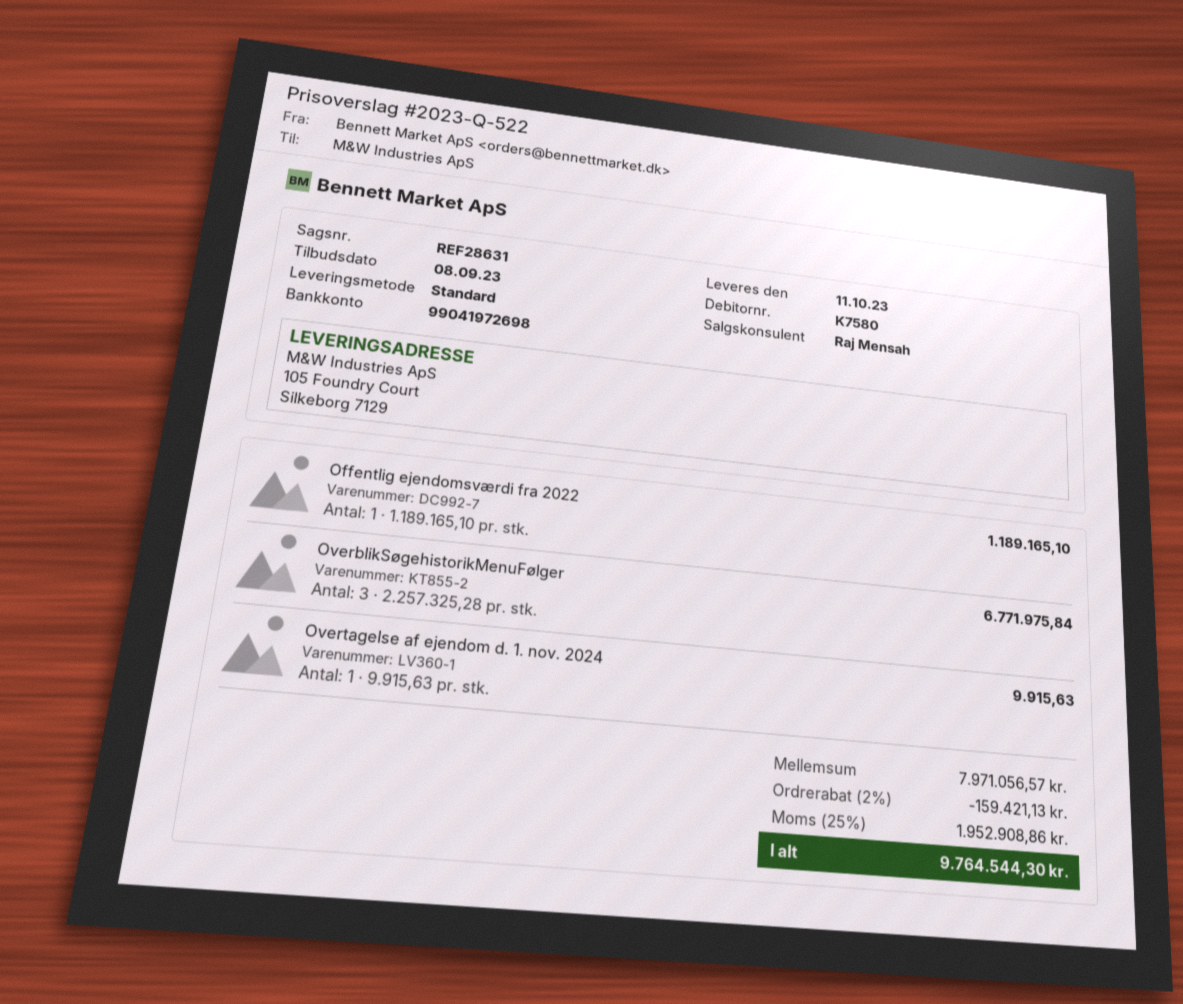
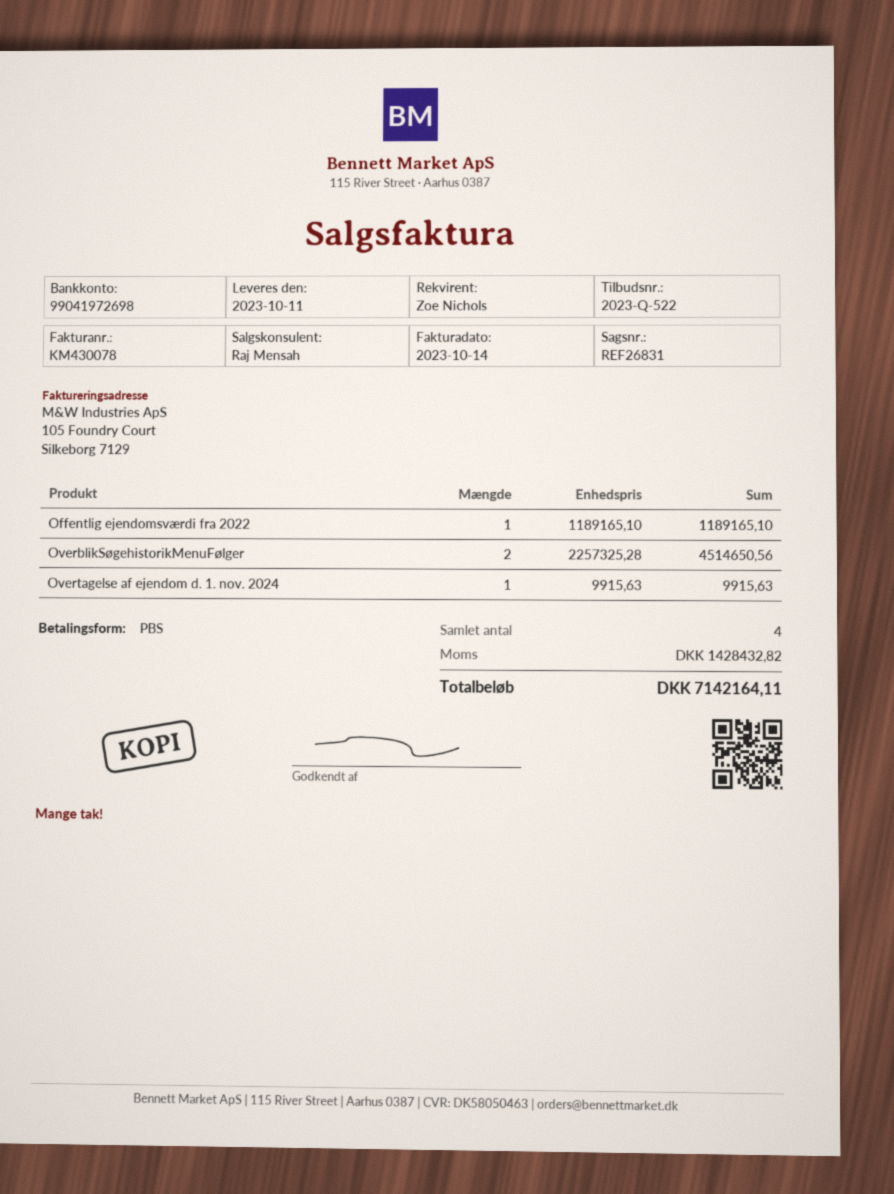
reference: REF28631 -> REF26831
OverblikSøgehistorikMenuFølger: 3 x 2257325.28 = 6771975.84 -> 2 x 2257325.28 = 4514650.56
discount: 2% = 159421.13 -> none
tax: 1952908.86 -> 1428432.82
total: 9764544.30 -> 7142164.11

